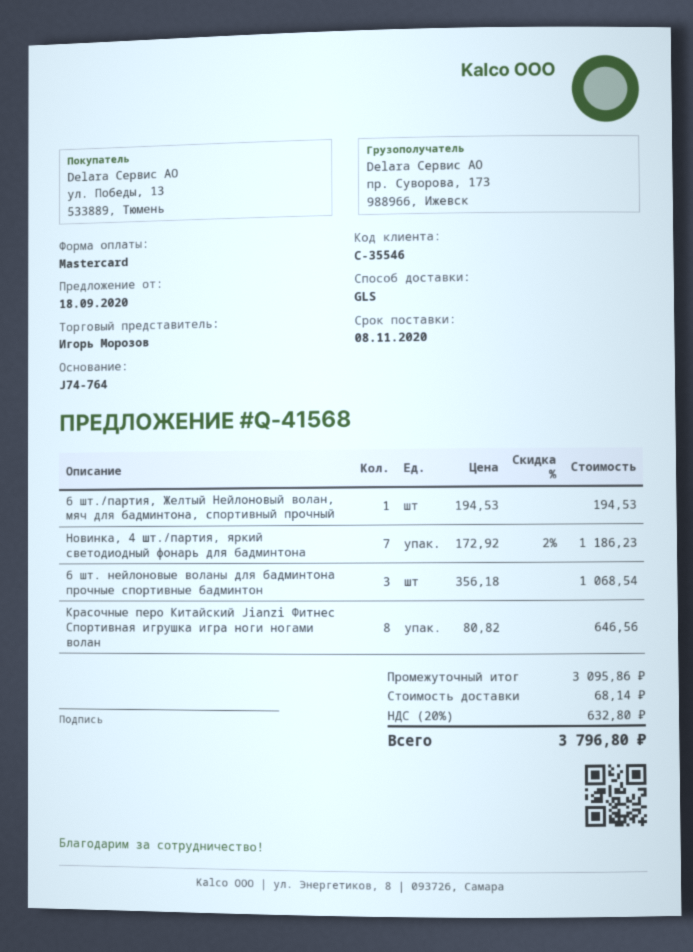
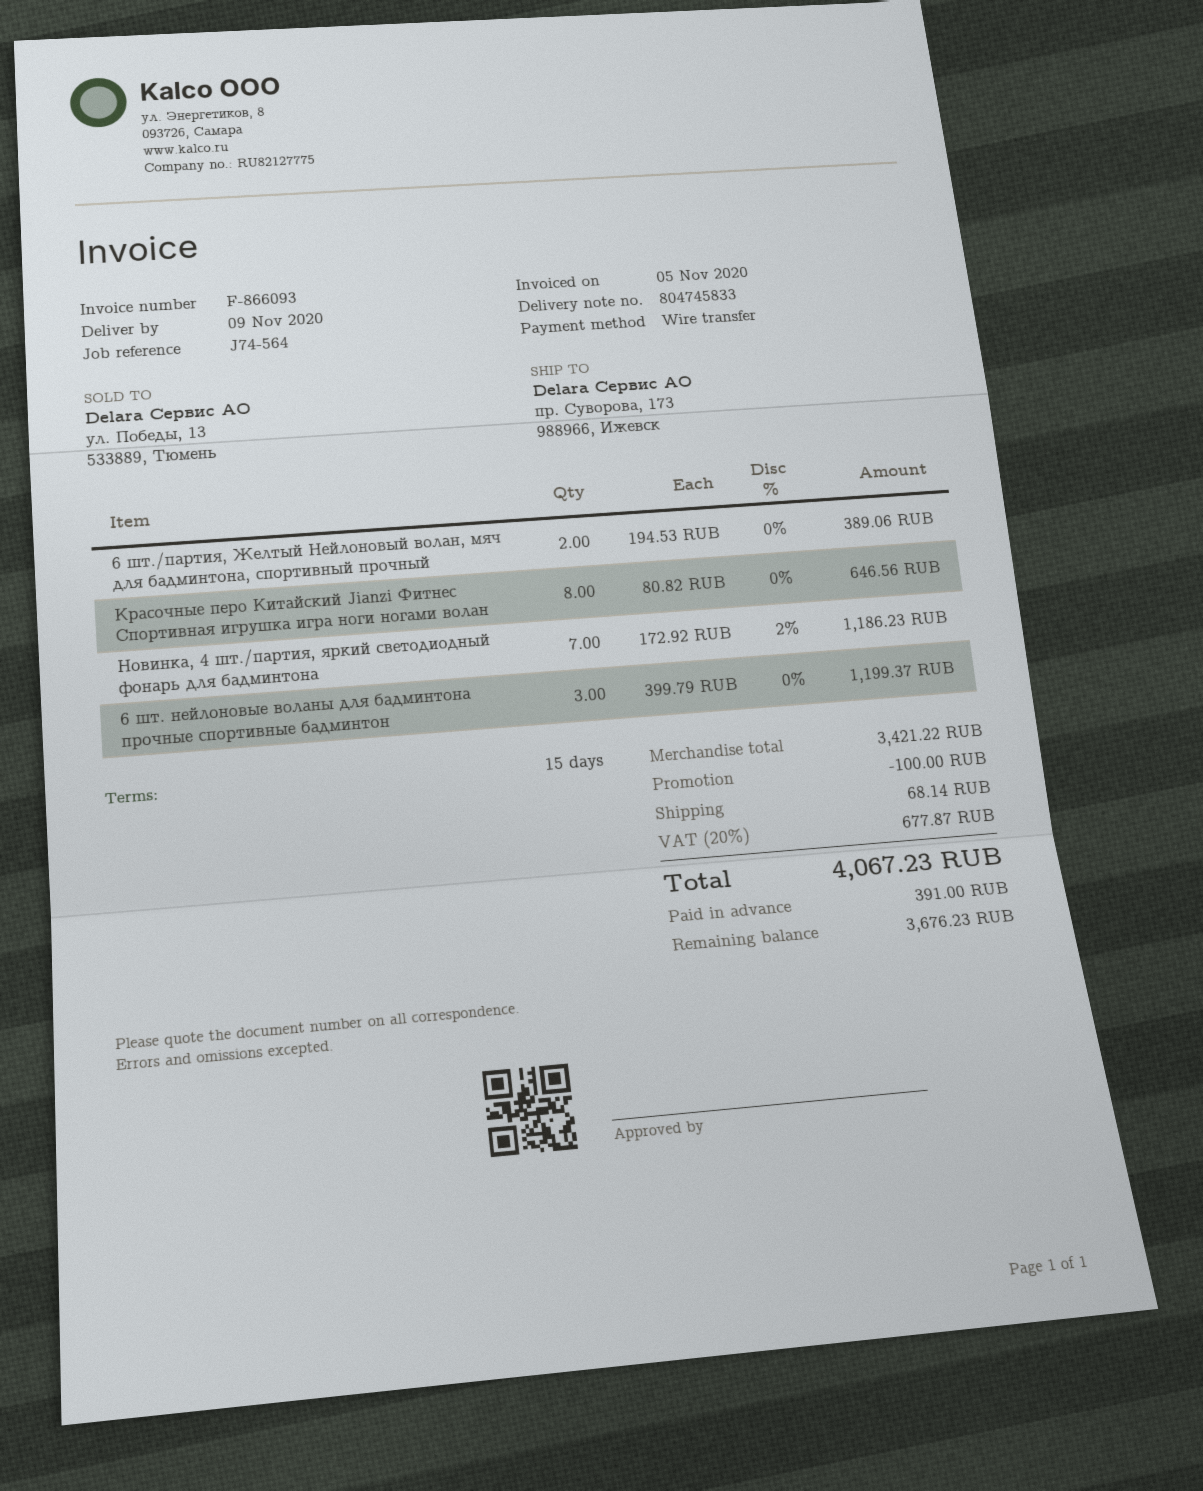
delivery date: 2020-11-08 -> 2020-11-09
reference: J74-764 -> J74-564
payment method: Mastercard -> bank transfer
6 шт./партия, Желтый Нейлоновый волан, мяч для бадминтона, спортивный прочный: 1 x 194.53 = 194.53 -> 2 x 194.53 = 389.06
6 шт. нейлоновые воланы для бадминтона прочные спортивные бадминтон: 3 x 356.18 = 1068.54 -> 3 x 399.79 = 1199.37
subtotal: 3095.86 -> 3421.22
discount: none -> 100.00
tax: 20% = 632.80 -> 20% = 677.87
total: 3796.80 -> 4067.23

